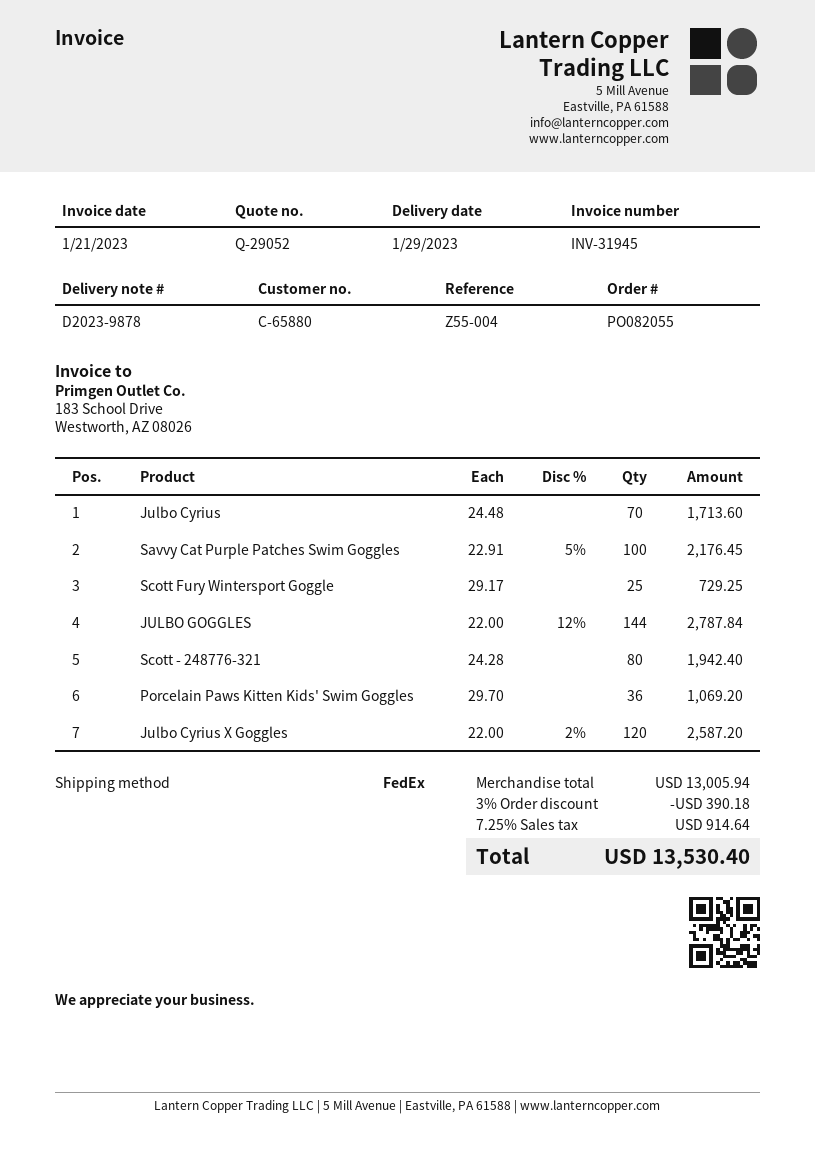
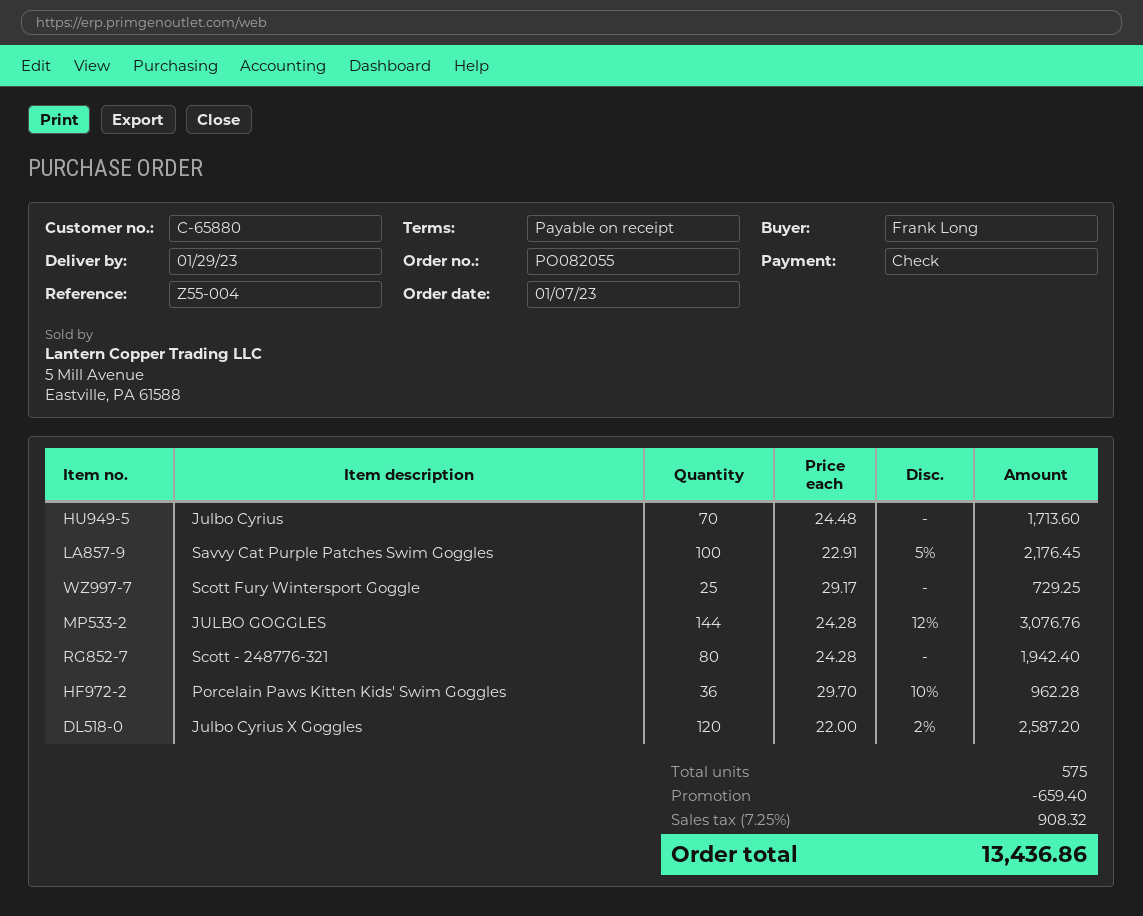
JULBO GOGGLES: 144 x 22.00 - 12% = 2787.84 -> 144 x 24.28 - 12% = 3076.76
Porcelain Paws Kitten Kids' Swim Goggles: 36 x 29.70 = 1069.20 -> 36 x 29.70 - 10% = 962.28
discount: 390.18 -> 659.40
tax: 7.25% = 914.64 -> 7.25% = 908.32
total: 13530.40 -> 13436.86

